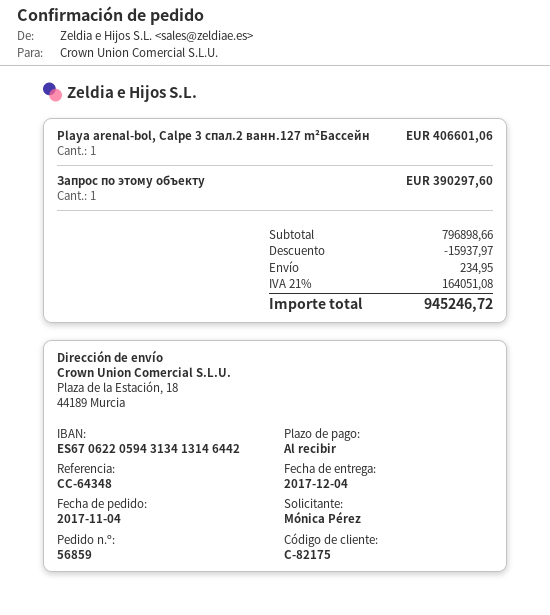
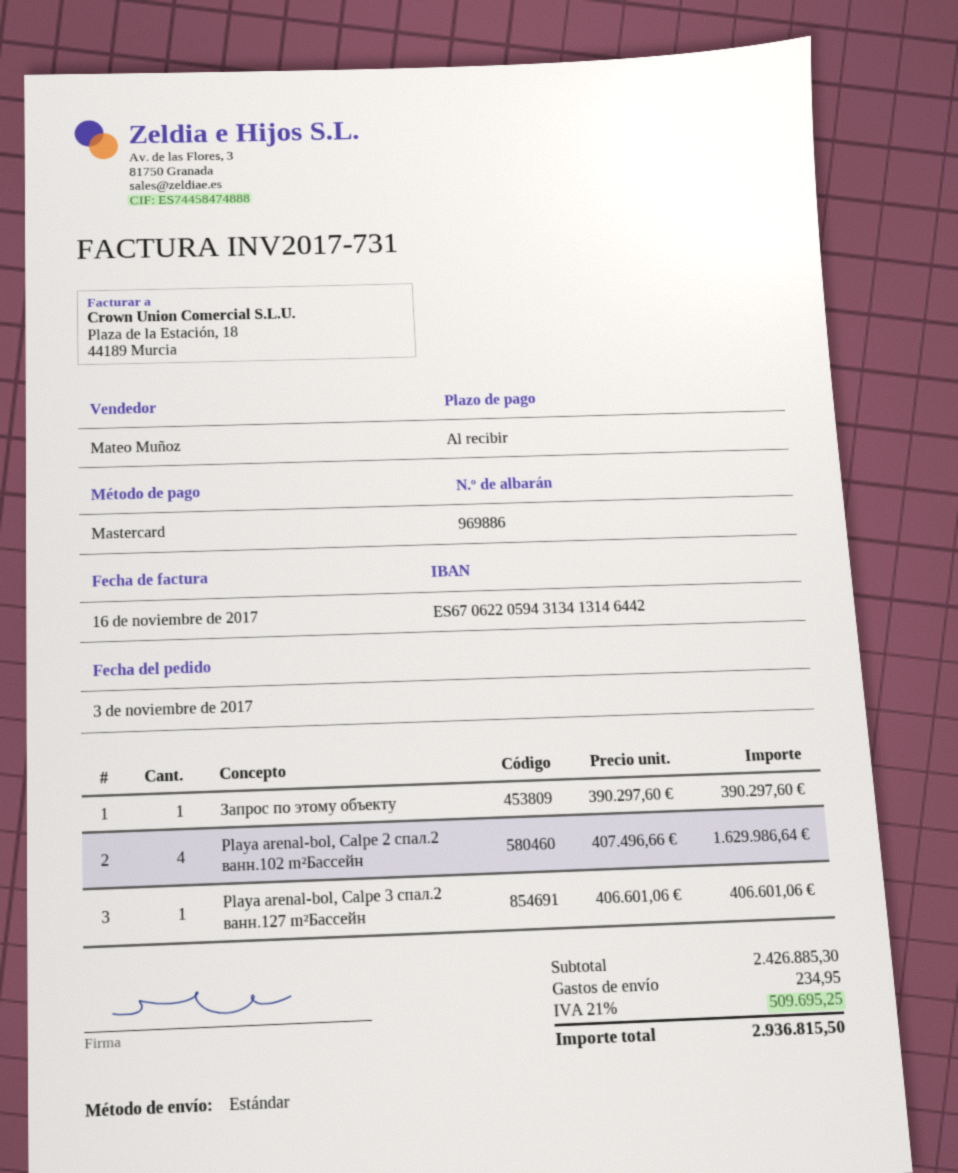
order date: 2017-11-04 -> 2017-11-03
Playa arenal-bol, Calpe 2 спал.2 ванн.102 m²Бассейн: none -> 4 for 1629986.64
subtotal: 796898.66 -> 2426885.30
discount: 15937.97 -> none
tax: 21% = 164051.08 -> 21% = 509695.25
total: 945246.72 -> 2936815.50

